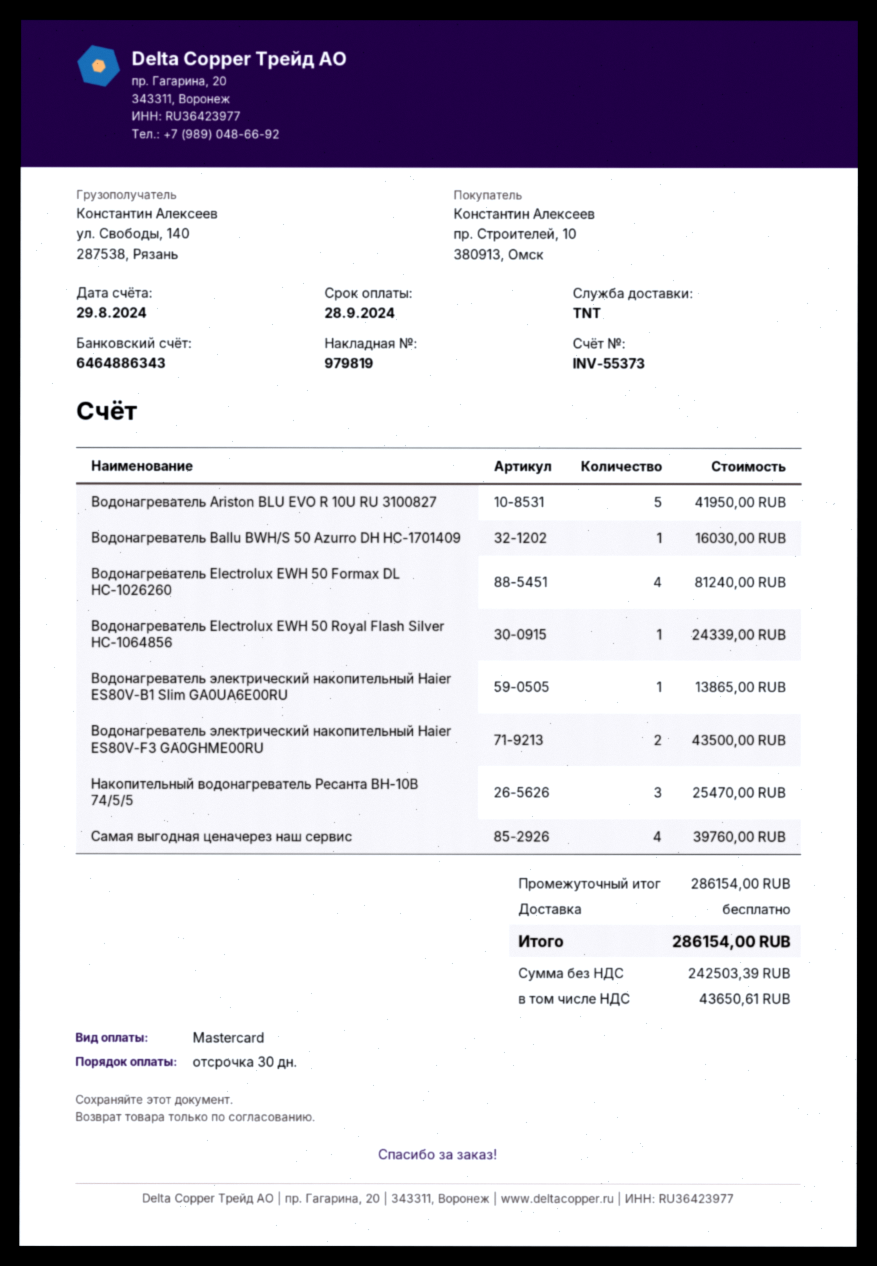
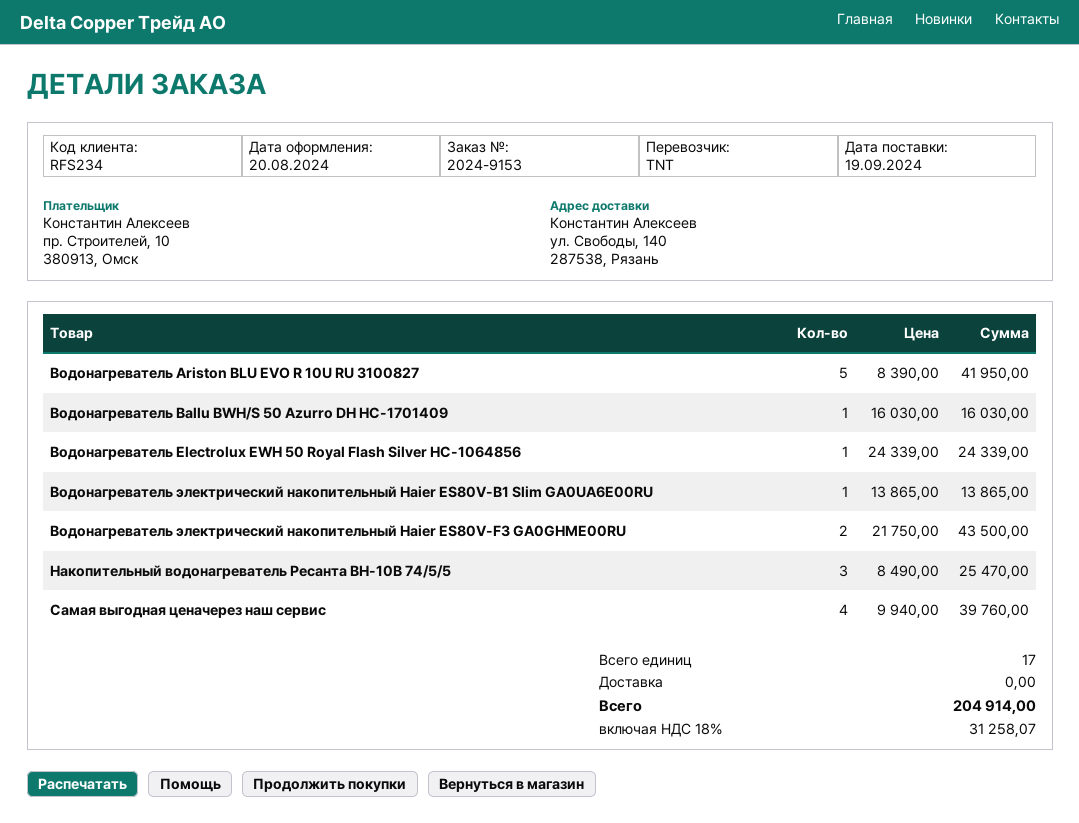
Водонагреватель Electrolux EWH 50 Formax DL НС-1026260: 4 for 81240.00 -> none
tax: 43650.61 -> 31258.07
total: 286154.00 -> 204914.00

